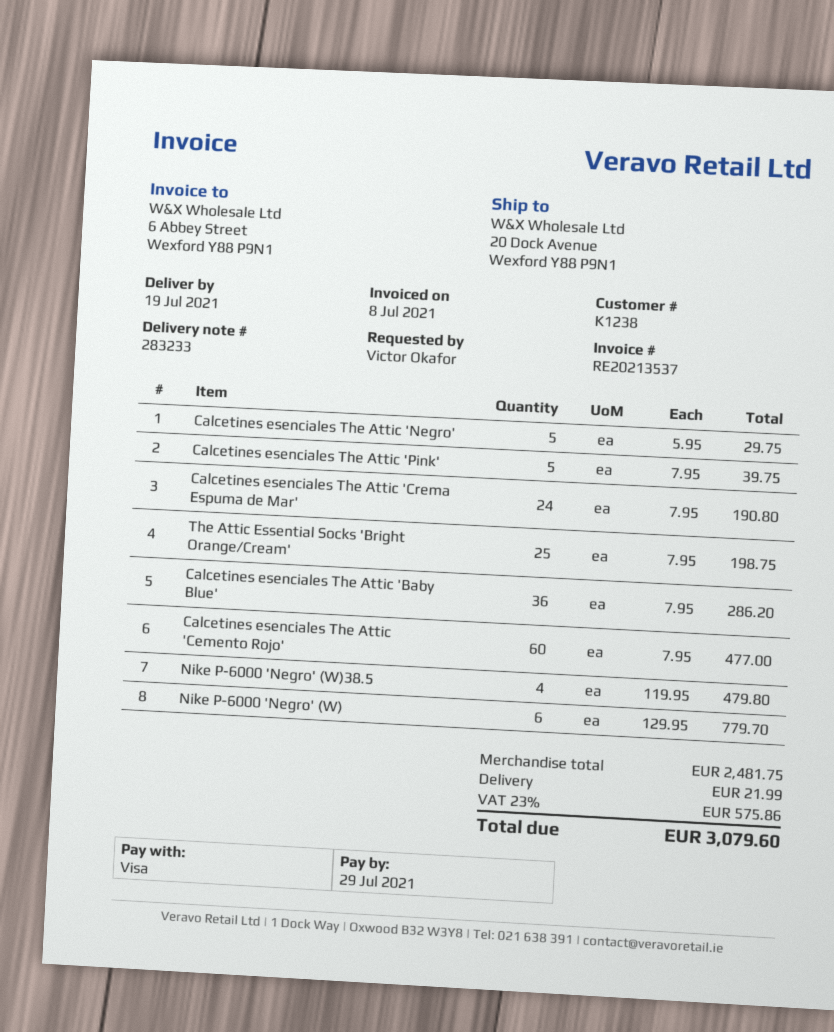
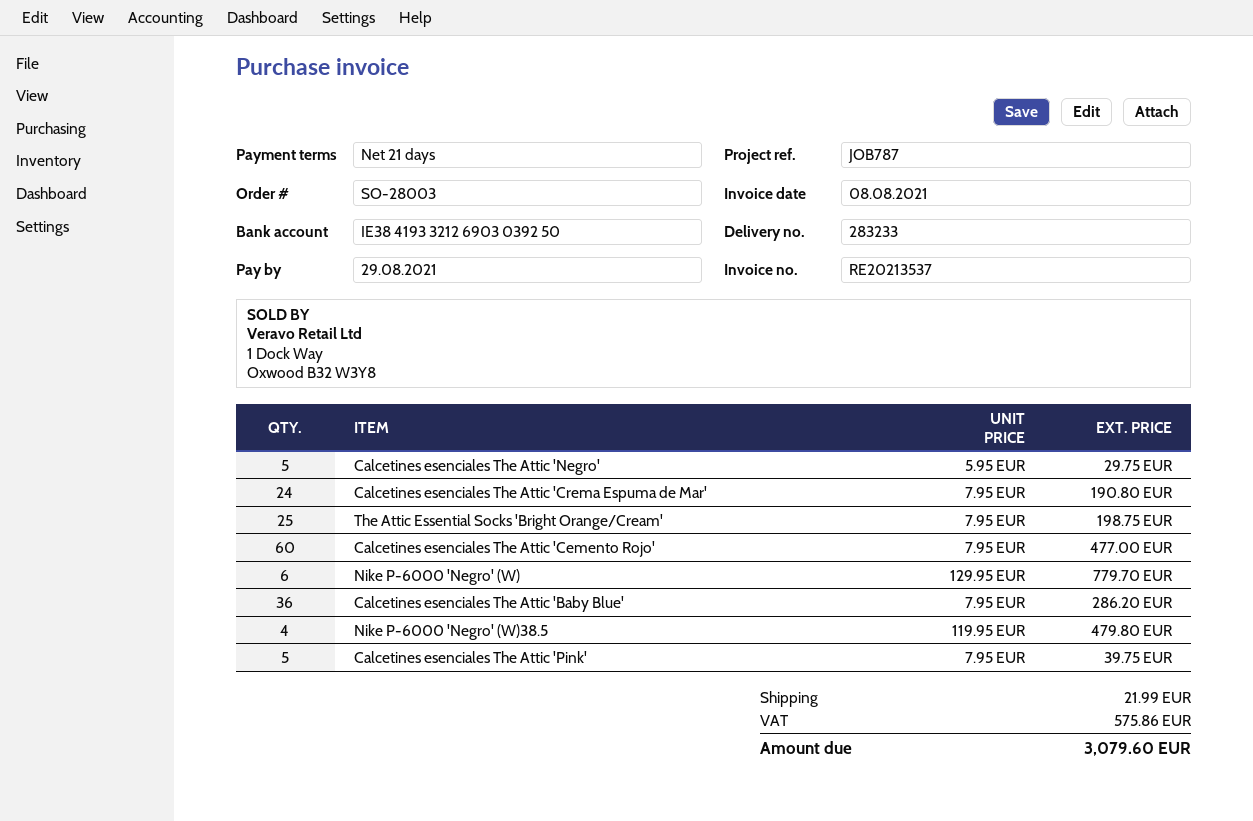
invoice date: 2021-07-08 -> 2021-08-08
due date: 2021-07-29 -> 2021-08-29

